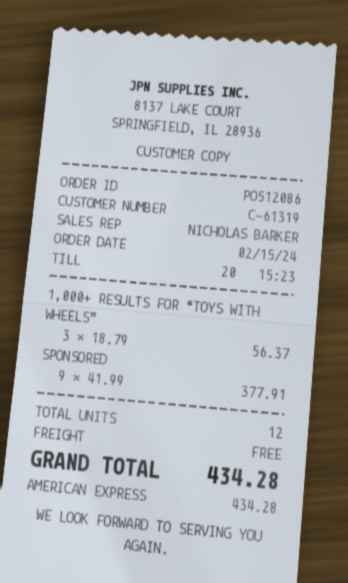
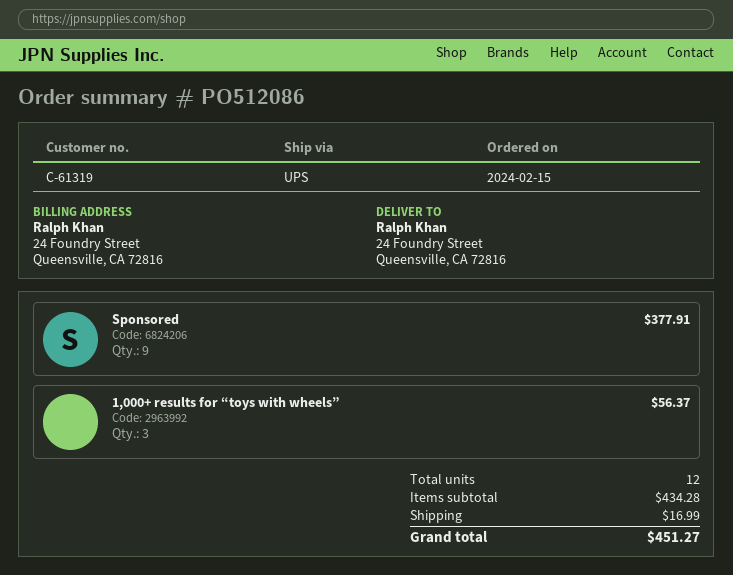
shipping: 0.00 -> 16.99
total: 434.28 -> 451.27

